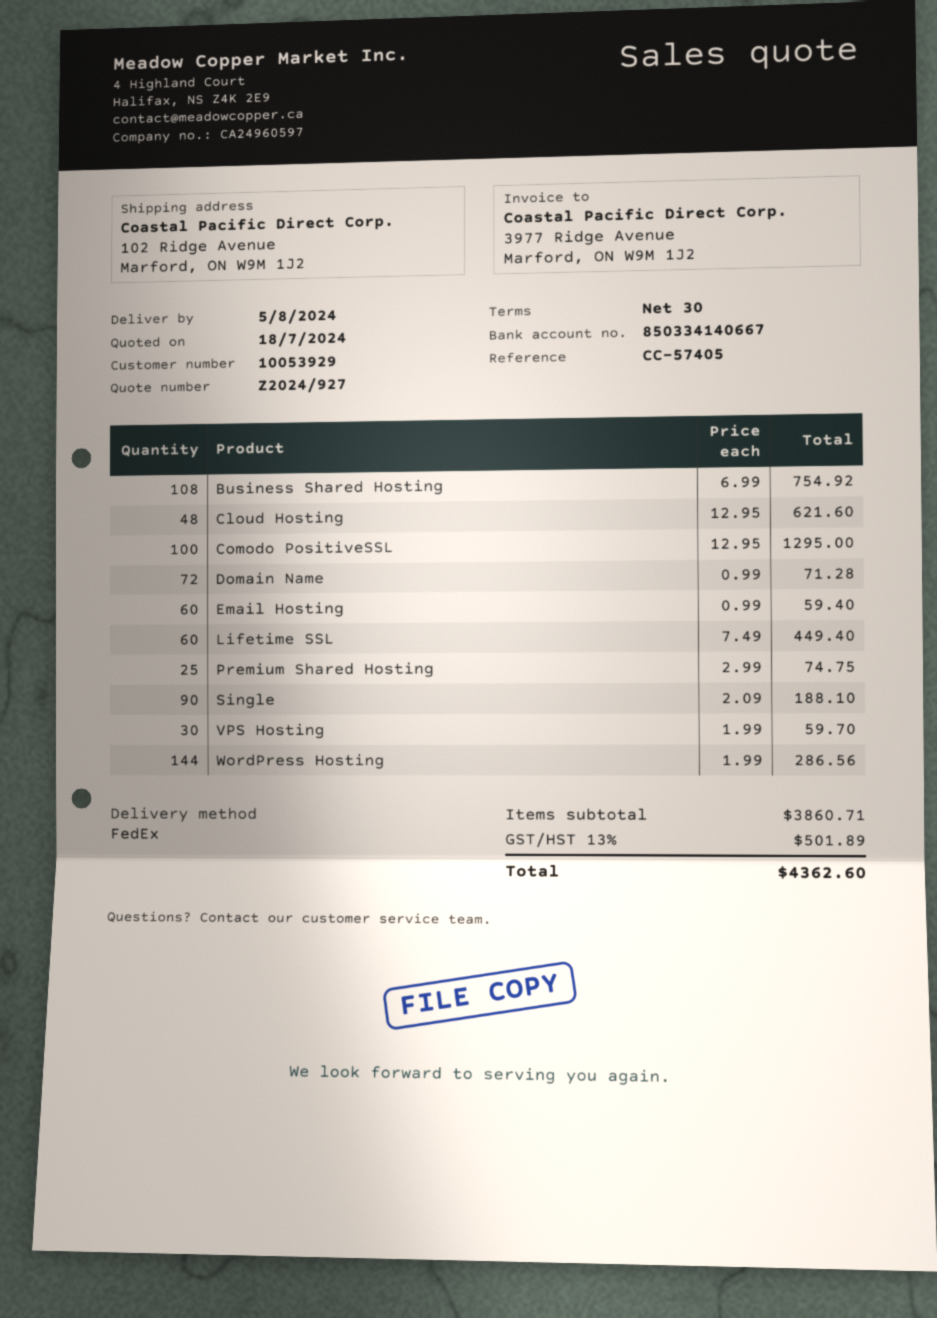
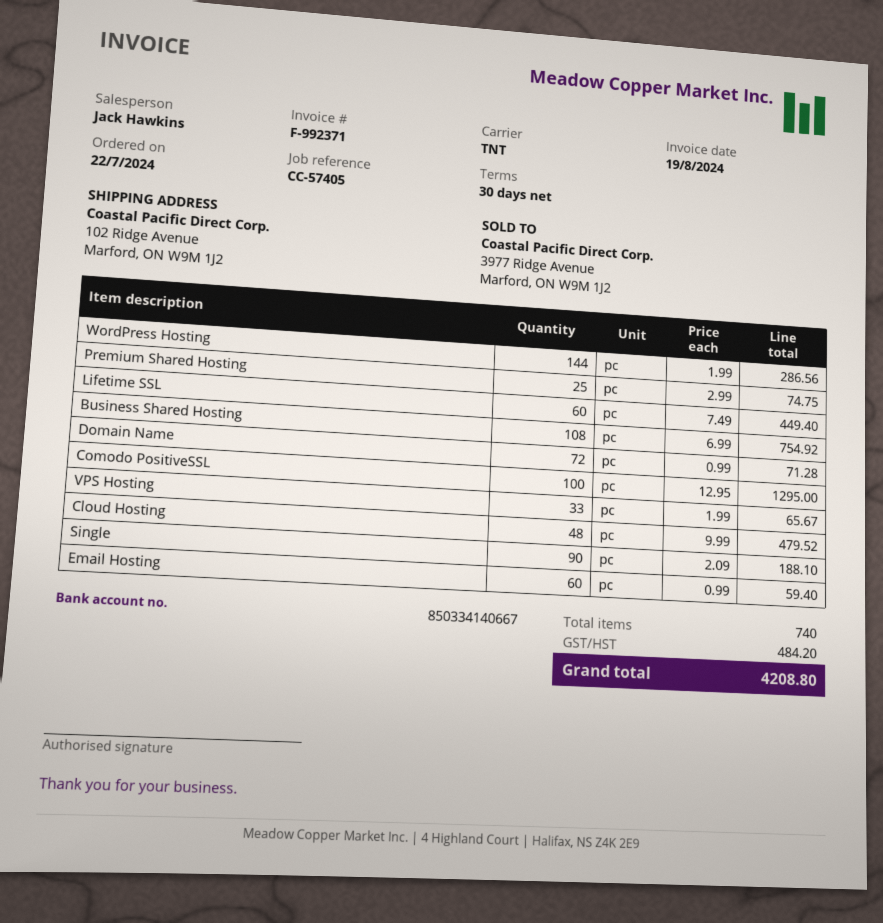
shipping method: FedEx -> TNT
Cloud Hosting: 48 x 12.95 = 621.60 -> 48 x 9.99 = 479.52
VPS Hosting: 30 x 1.99 = 59.70 -> 33 x 1.99 = 65.67
tax: 501.89 -> 484.20
total: 4362.60 -> 4208.80

